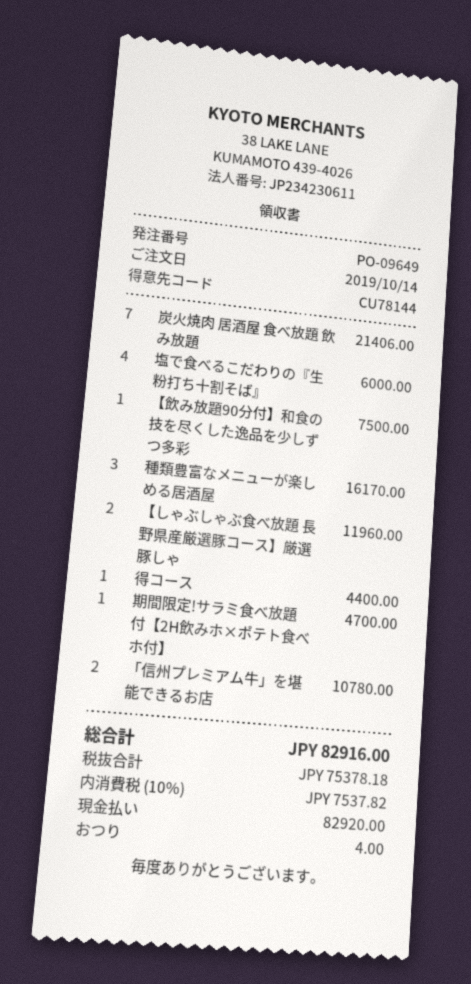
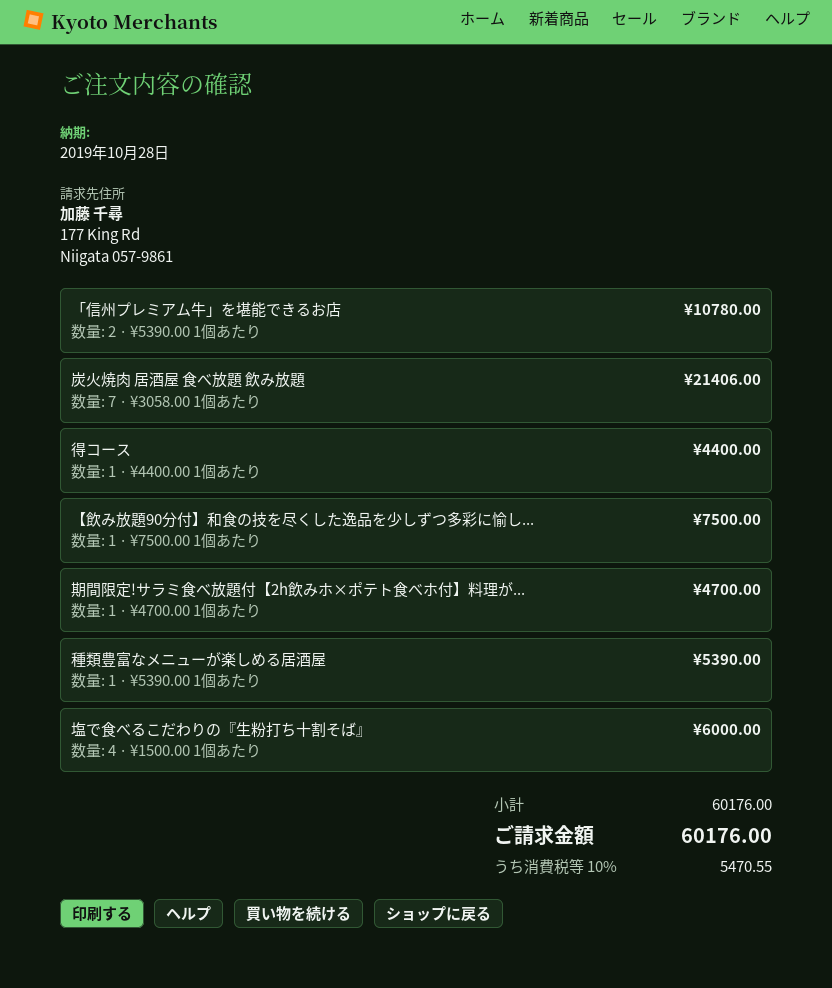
種類豊富なメニューが楽しめる居酒屋: 3 for 16170.00 -> 1 for 5390.00
【しゃぶしゃぶ食べ放題 長野県産厳選豚コース】厳選豚しゃ: 2 for 11960.00 -> none
tax: 10% = 7537.82 -> 10% = 5470.55
total: 82916.00 -> 60176.00

